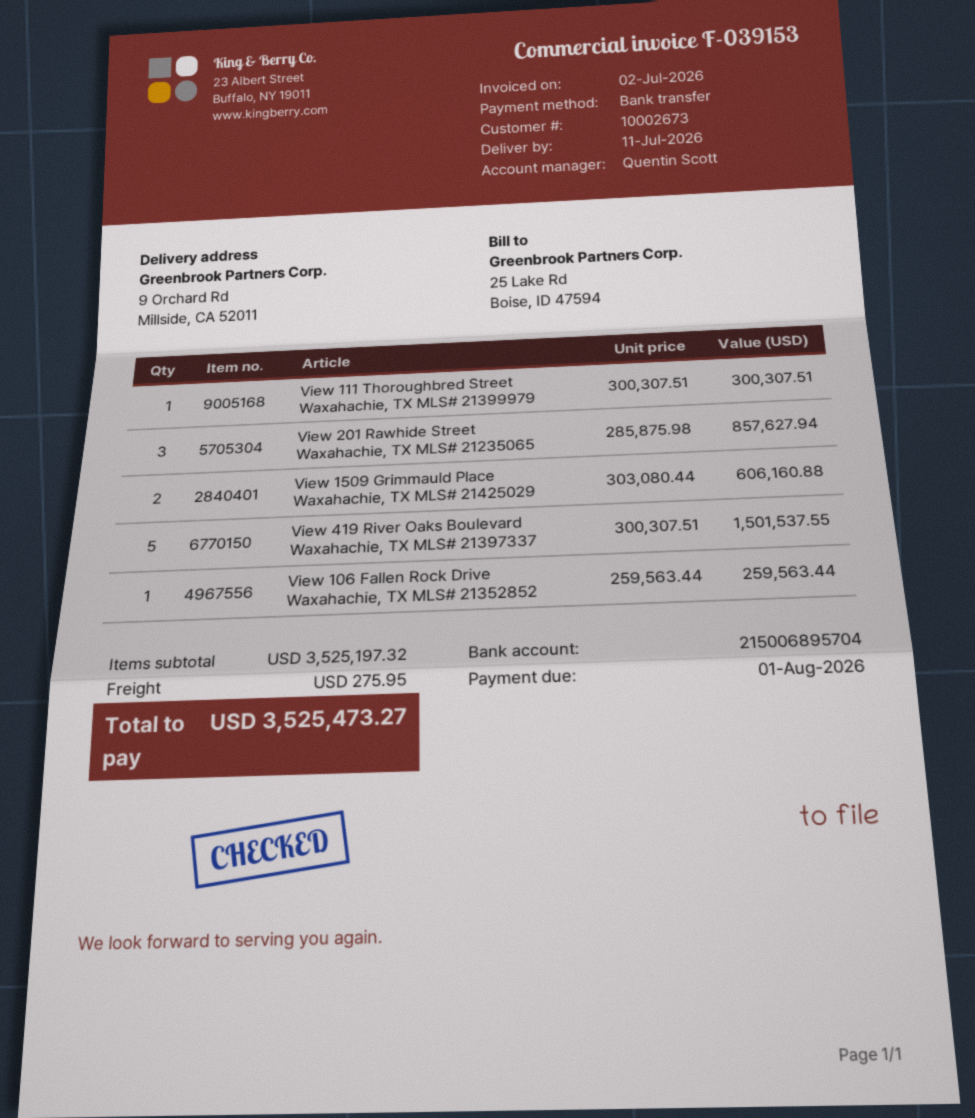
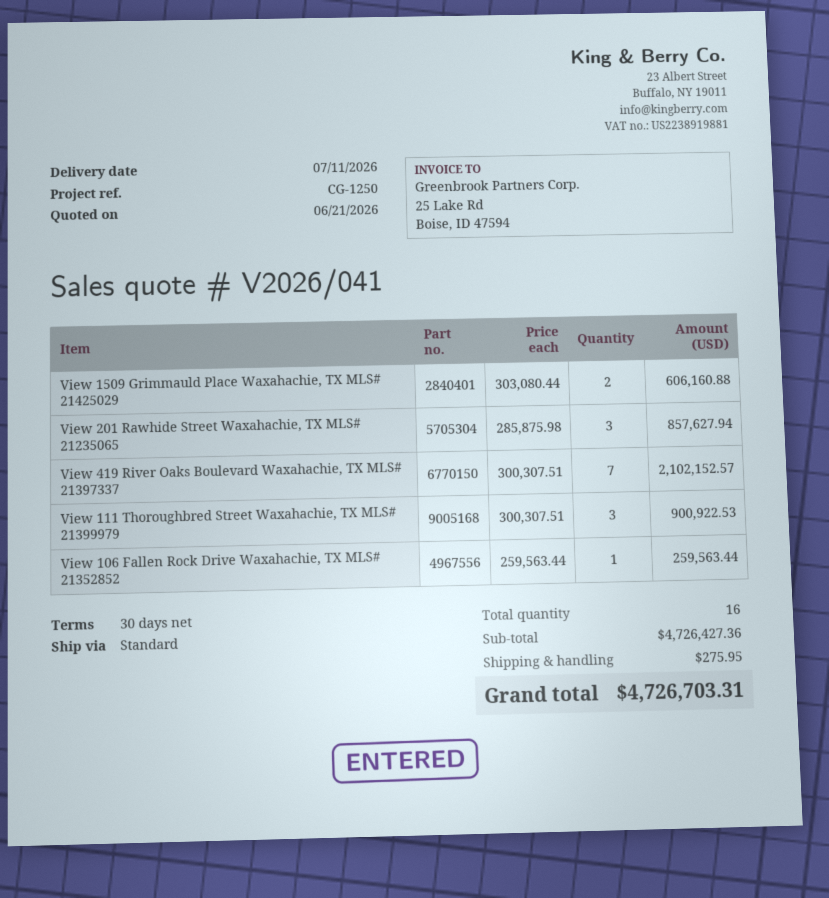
View 111 Thoroughbred Street Waxahachie, TX MLS# 21399979: 1 x 300307.51 = 300307.51 -> 3 x 300307.51 = 900922.53
View 419 River Oaks Boulevard Waxahachie, TX MLS# 21397337: 5 x 300307.51 = 1501537.55 -> 7 x 300307.51 = 2102152.57
subtotal: 3525197.32 -> 4726427.36
total: 3525473.27 -> 4726703.31

